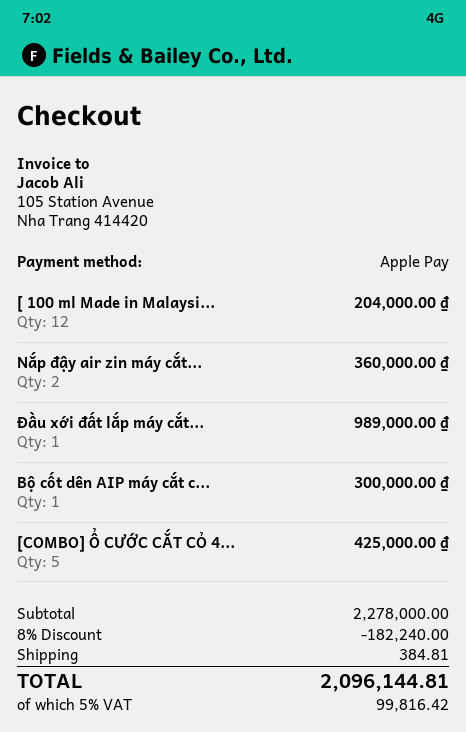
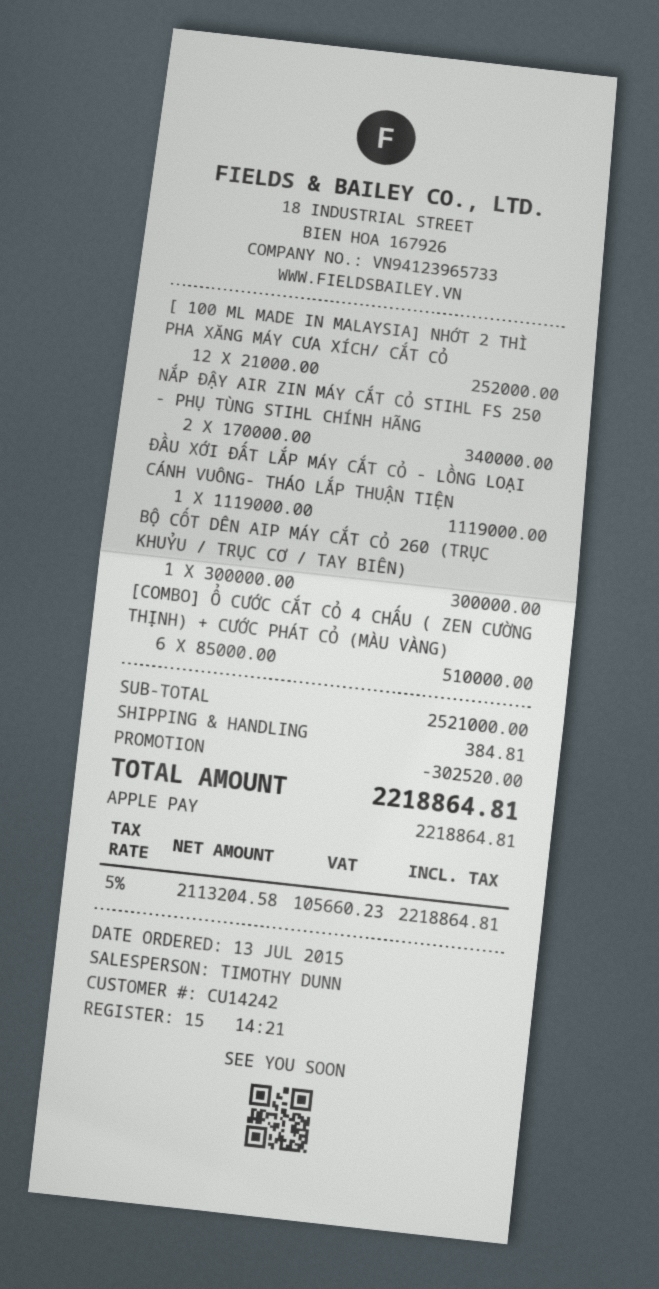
[ 100 ml Made in Malaysi...: 12 for 204000.00 -> 12 for 252000.00
Nắp đậy air zin máy cắt...: 2 for 360000.00 -> 2 for 340000.00
Đầu xới đất lắp máy cắt...: 1 for 989000.00 -> 1 for 1119000.00
[COMBO] Ổ CƯỚC CẮT CỎ 4...: 5 for 425000.00 -> 6 for 510000.00
subtotal: 2278000.00 -> 2521000.00
discount: 182240.00 -> 302520.00
tax: 5% = 99816.42 -> 5% = 105660.23
total: 2096144.81 -> 2218864.81

